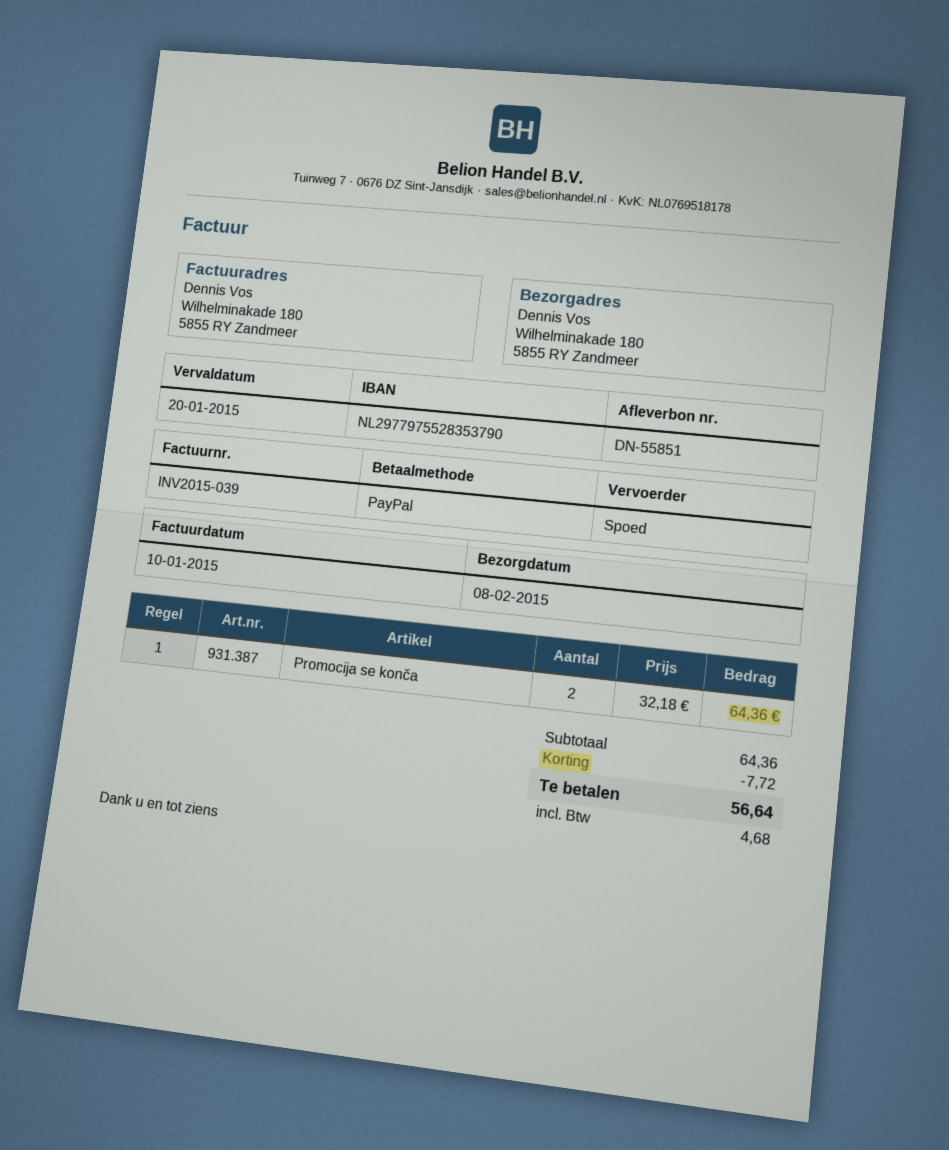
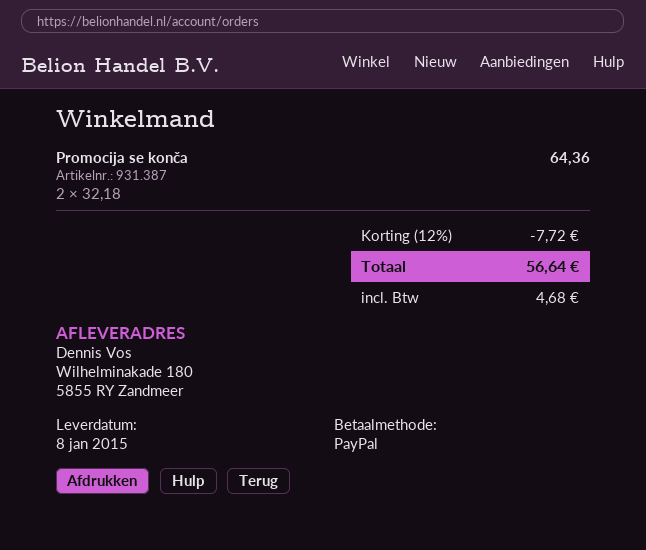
delivery date: 2015-02-08 -> 2015-01-08

